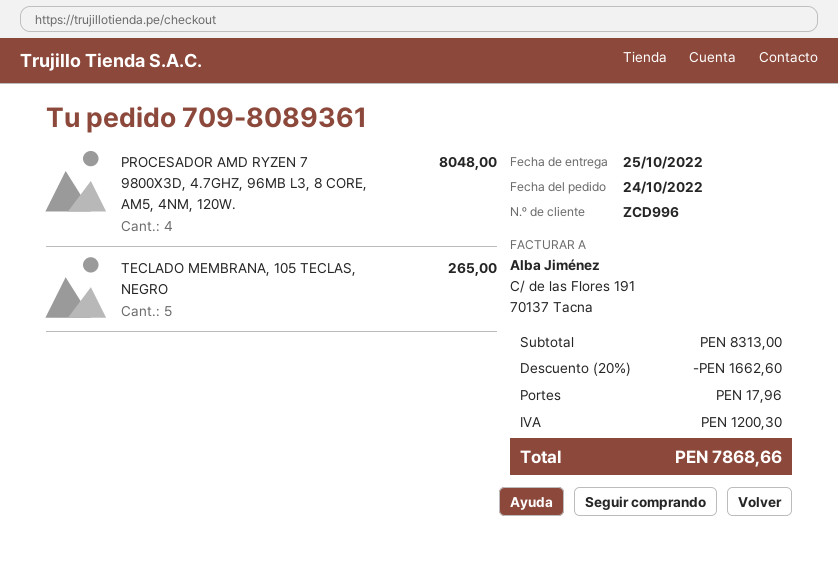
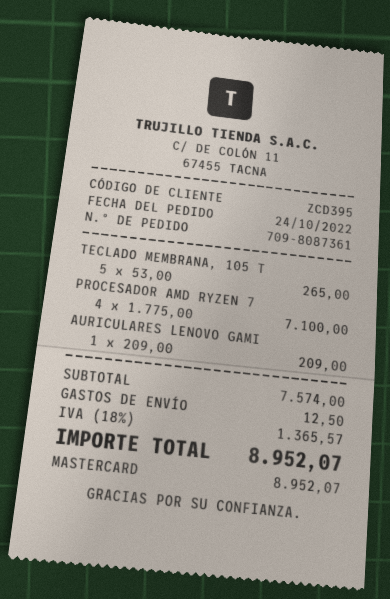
order number: 709-8089361 -> 709-8087361
customer number: ZCD996 -> ZCD395
PROCESADOR AMD RYZEN 7 9800X3D, 4.7GHZ, 96MB L3, 8 CORE, AM5, 4NM, 120W.: 4 for 8048.00 -> 4 for 7100.00
AURICULARES LENOVO GAMI: none -> 1 for 209.00
subtotal: 8313.00 -> 7574.00
discount: 20% = 1662.60 -> none
shipping: 17.96 -> 12.50
tax: 1200.30 -> 1365.57
total: 7868.66 -> 8952.07

